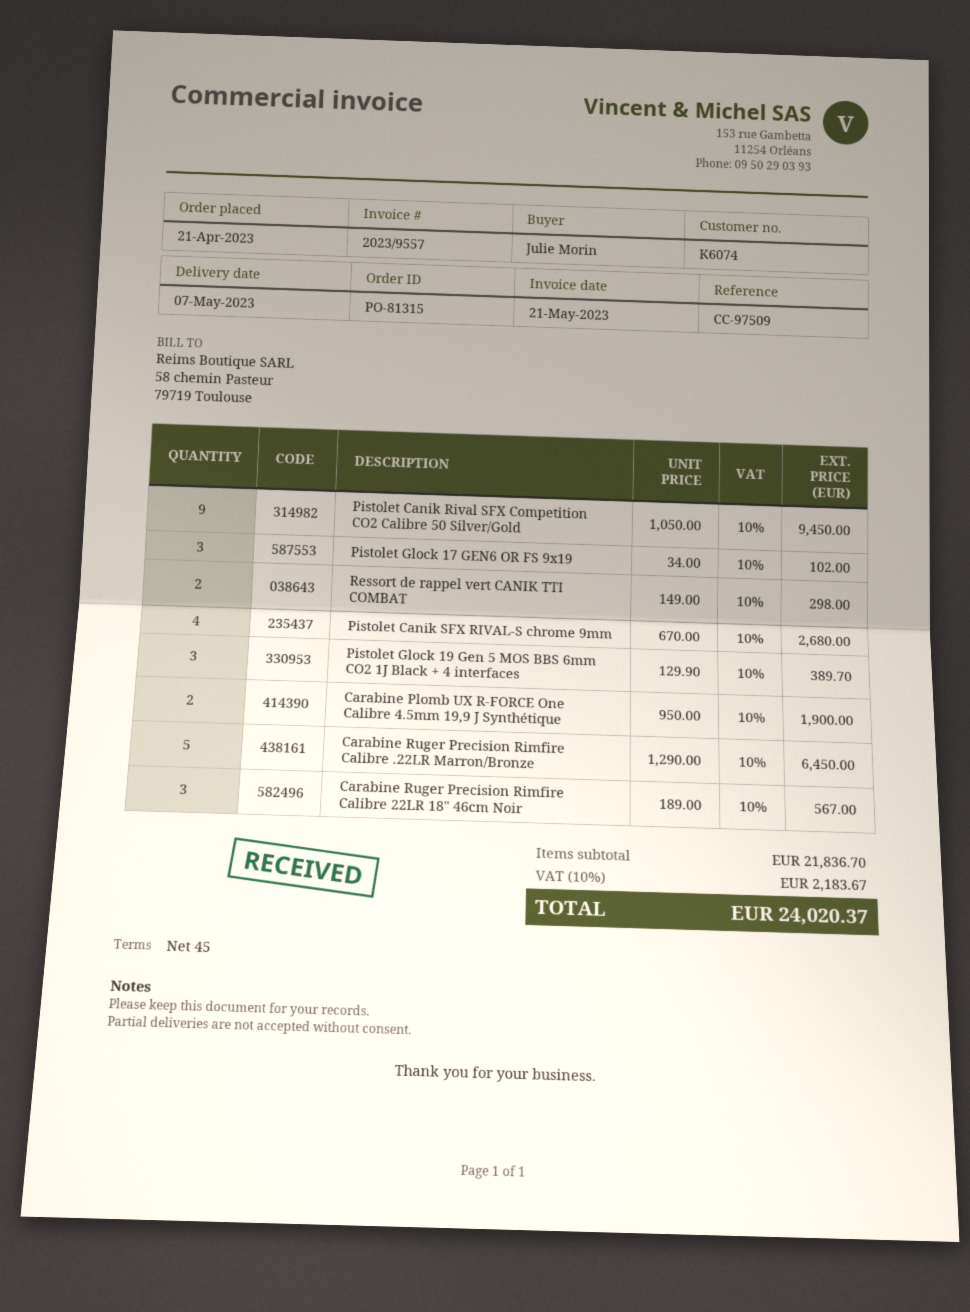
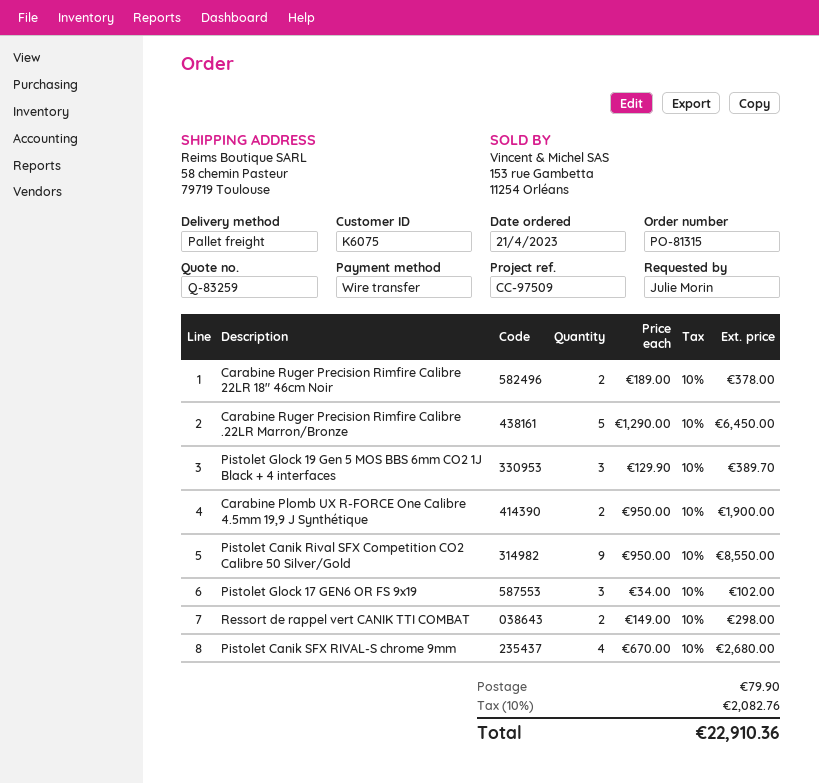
customer number: K6074 -> K6075
Pistolet Canik Rival SFX Competition CO2 Calibre 50 Silver/Gold: 9 x 1050.00 = 9450.00 -> 9 x 950.00 = 8550.00
Carabine Ruger Precision Rimfire Calibre 22LR 18" 46cm Noir: 3 x 189.00 = 567.00 -> 2 x 189.00 = 378.00
shipping: none -> 79.90
tax: 10% = 2183.67 -> 10% = 2082.76
total: 24020.37 -> 22910.36

